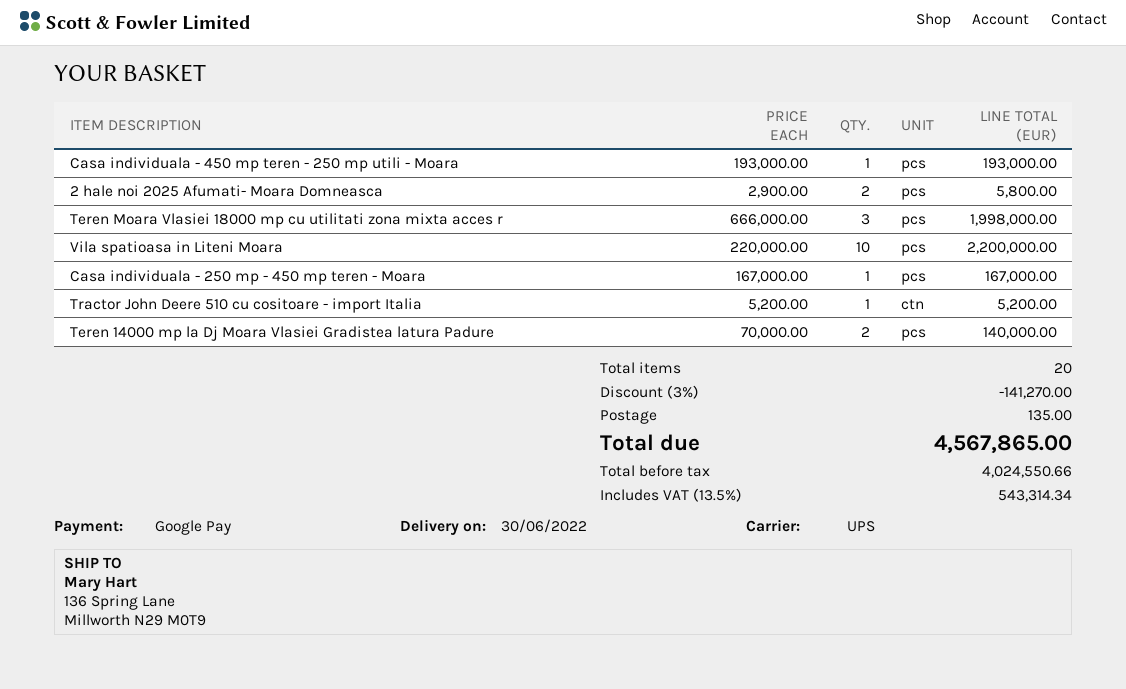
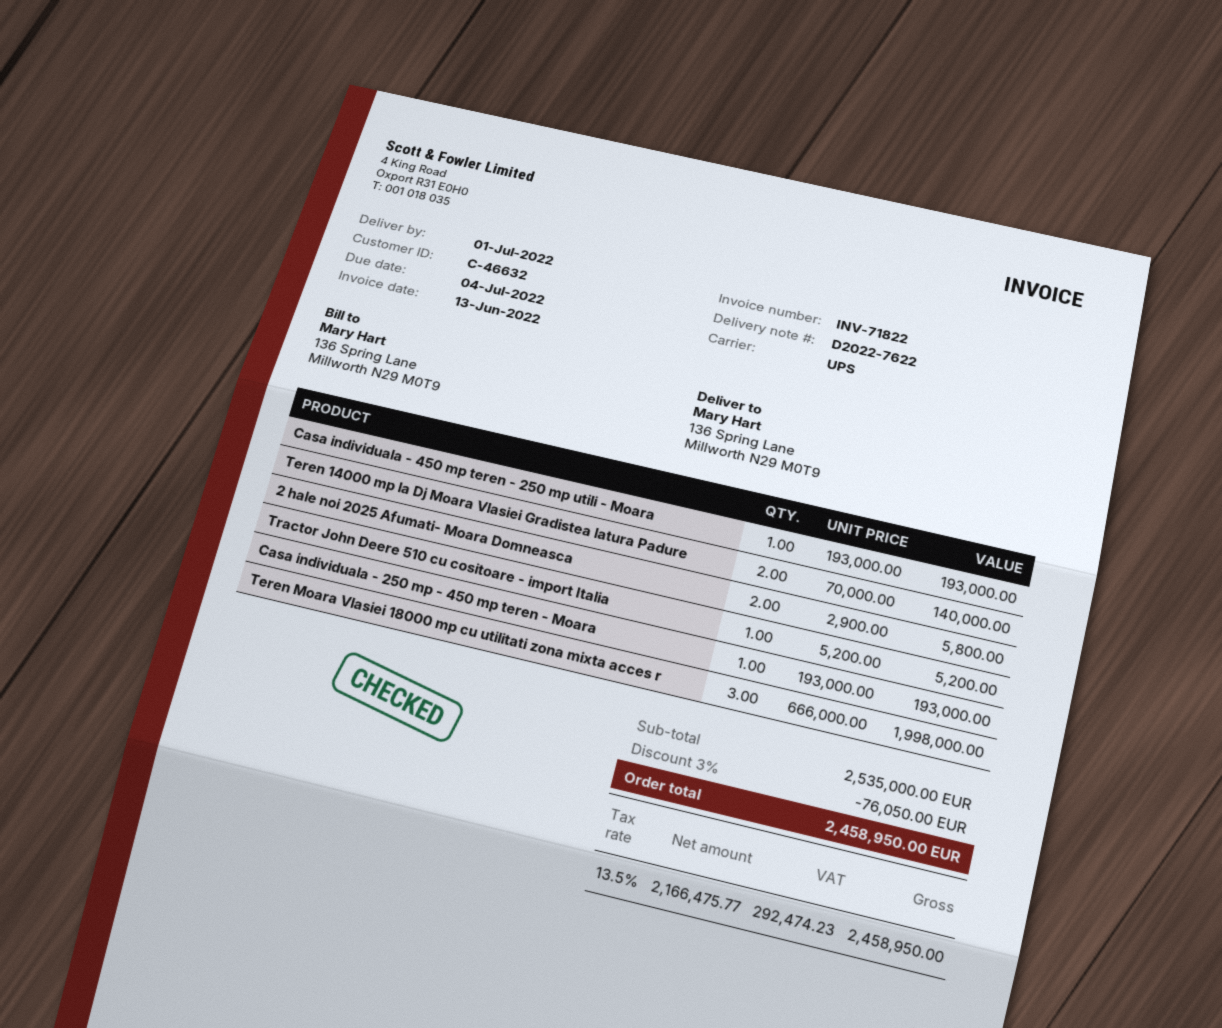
delivery date: 2022-06-30 -> 2022-07-01
Vila spatioasa in Liteni Moara: 10 x 220000.00 = 2200000.00 -> none
Casa individuala - 250 mp - 450 mp teren - Moara: 1 x 167000.00 = 167000.00 -> 1 x 193000.00 = 193000.00
discount: 3% = 141270.00 -> 3% = 76050.00
shipping: 135.00 -> none
net: 4024550.66 -> 2166475.77
tax: 13.5% = 543314.34 -> 13.5% = 292474.23
total: 4567865.00 -> 2458950.00

